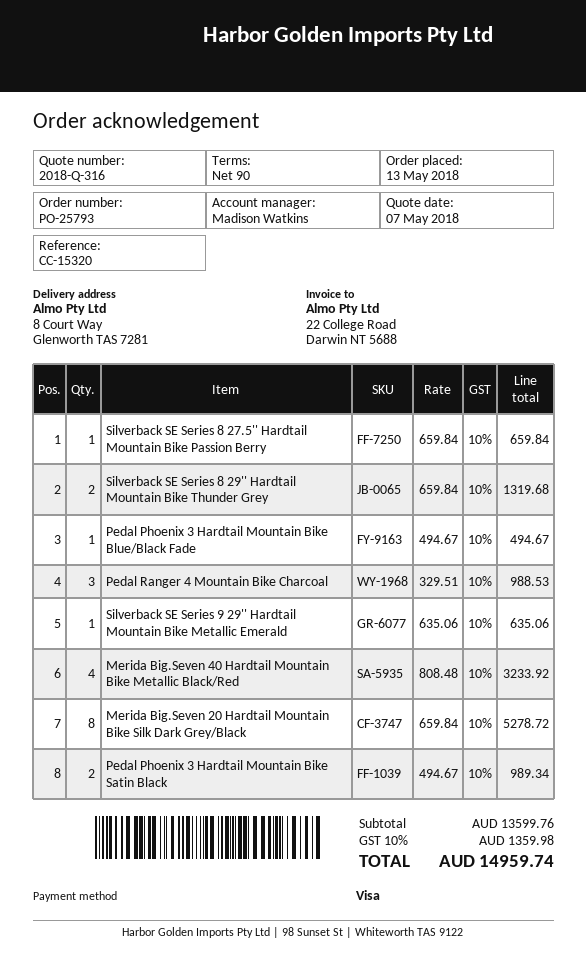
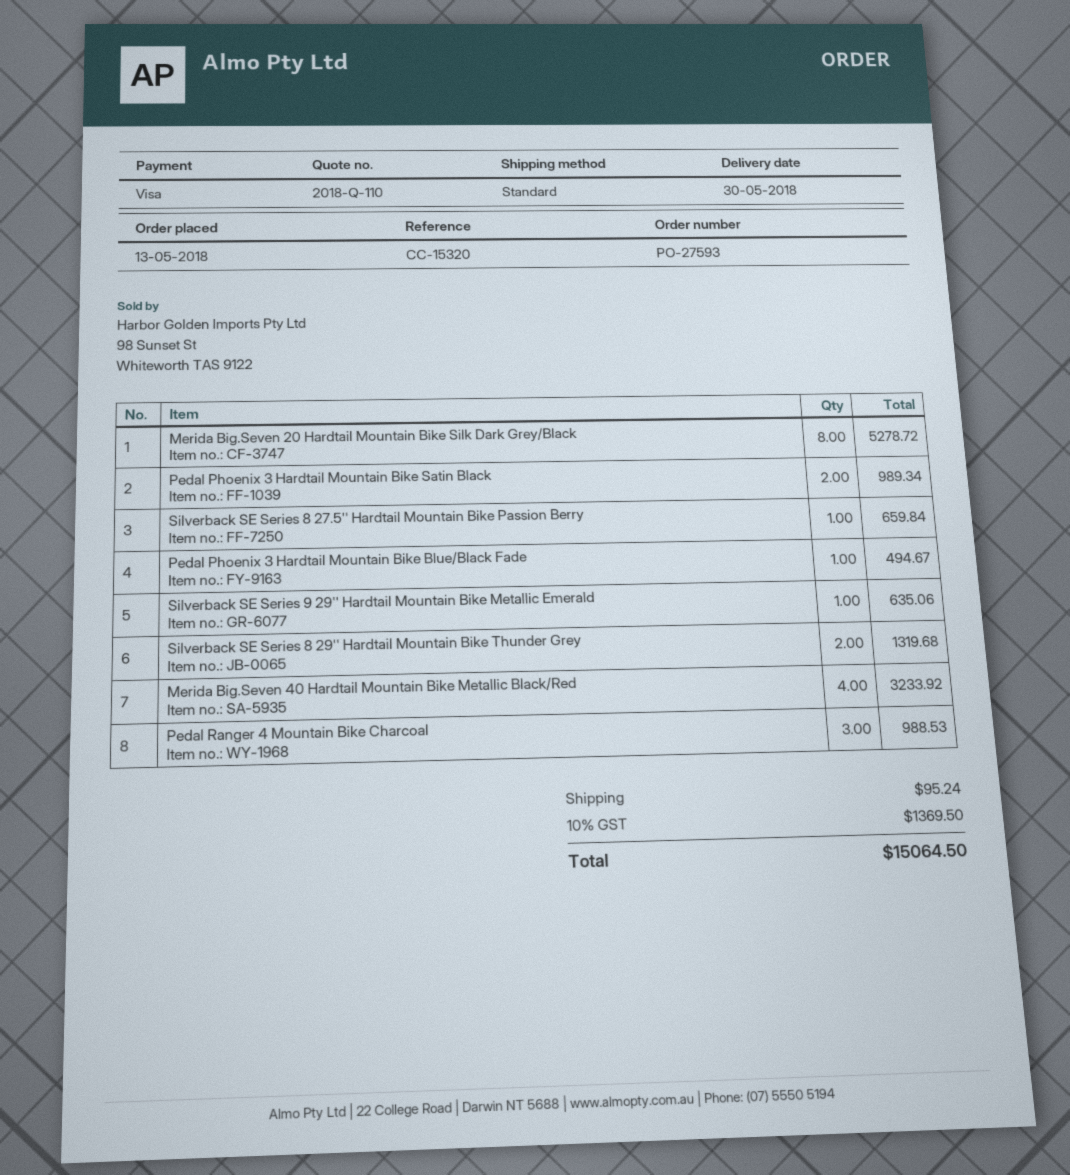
quote number: 2018-Q-316 -> 2018-Q-110
order number: PO-25793 -> PO-27593
shipping: none -> 95.24
tax: 10% = 1359.98 -> 10% = 1369.50
total: 14959.74 -> 15064.50

